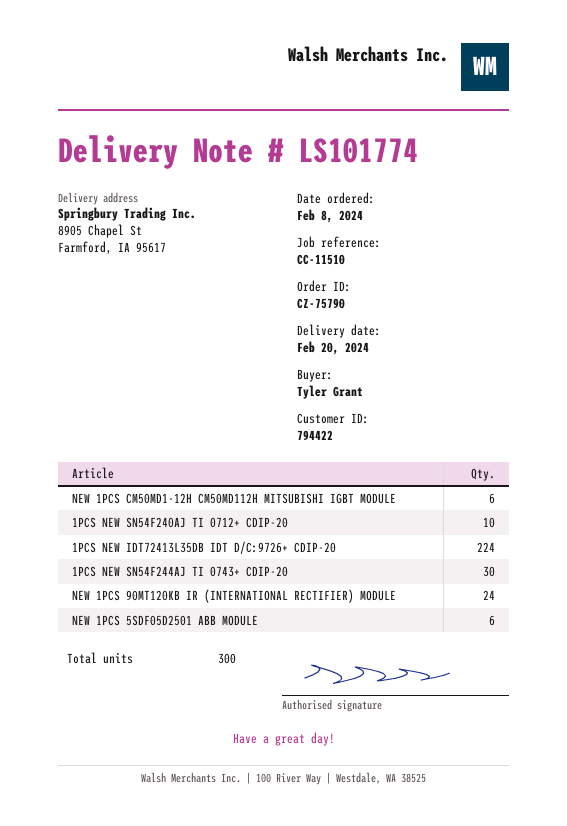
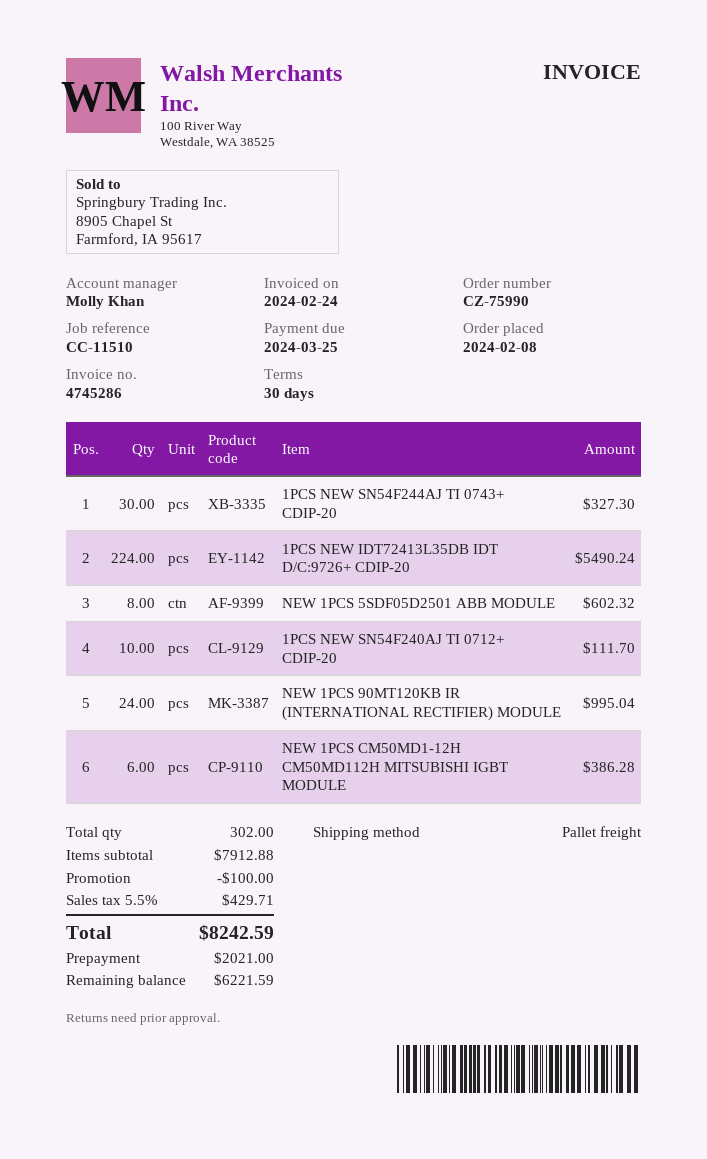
order number: CZ-75790 -> CZ-75990
NEW 1PCS 5SDF05D2501 ABB MODULE: 6 -> 8
total quantity: 300 -> 302

